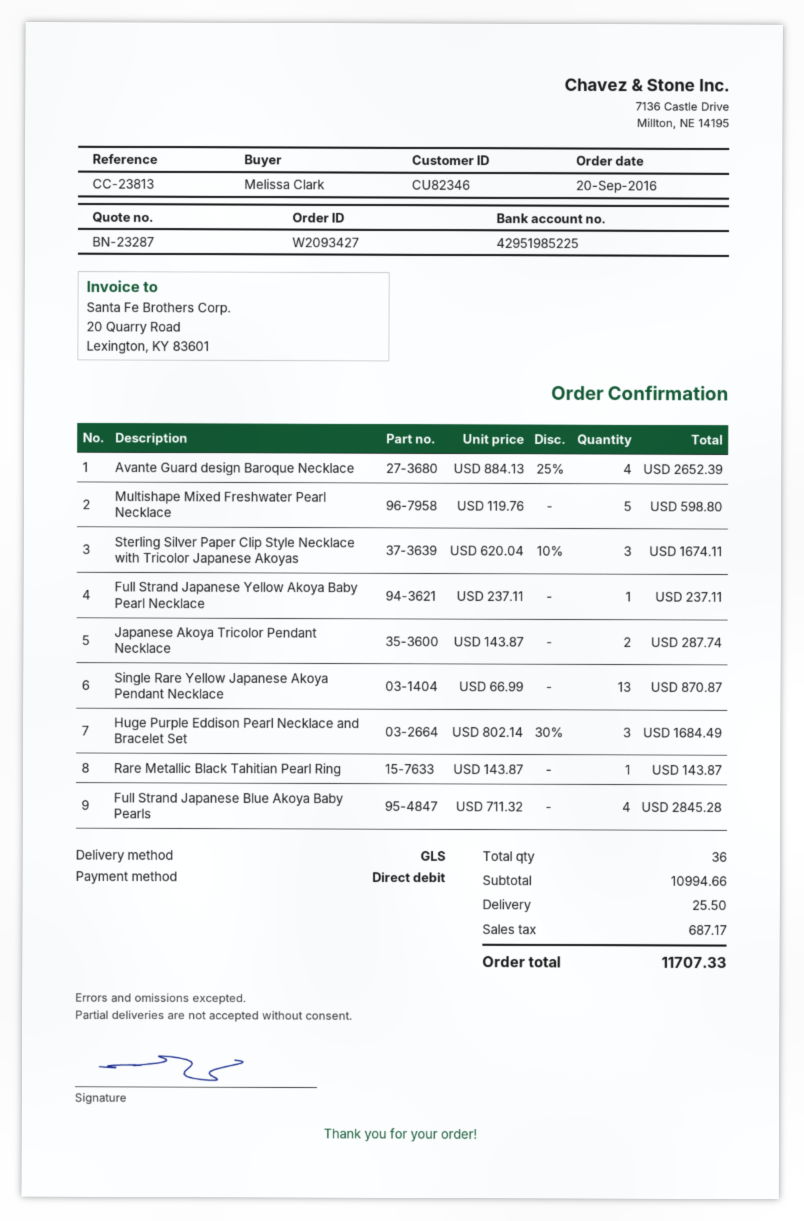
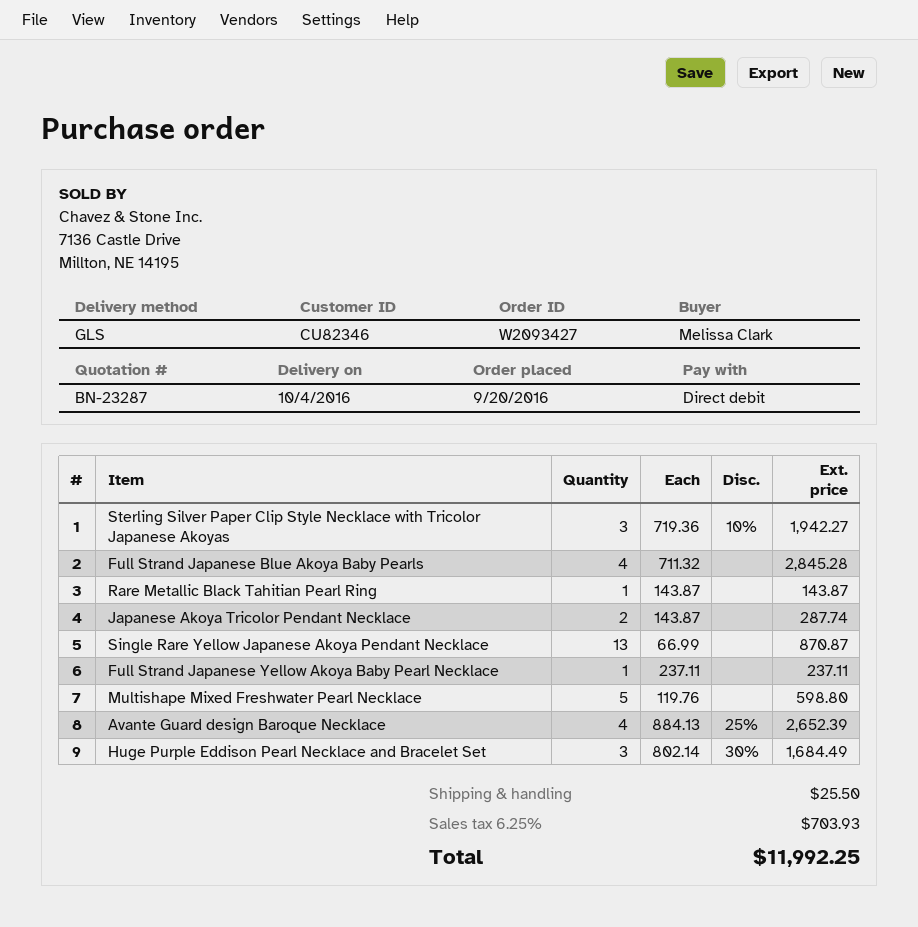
Sterling Silver Paper Clip Style Necklace with Tricolor Japanese Akoyas: 3 x 620.04 - 10% = 1674.11 -> 3 x 719.36 - 10% = 1942.27
tax: 687.17 -> 703.93
total: 11707.33 -> 11992.25

